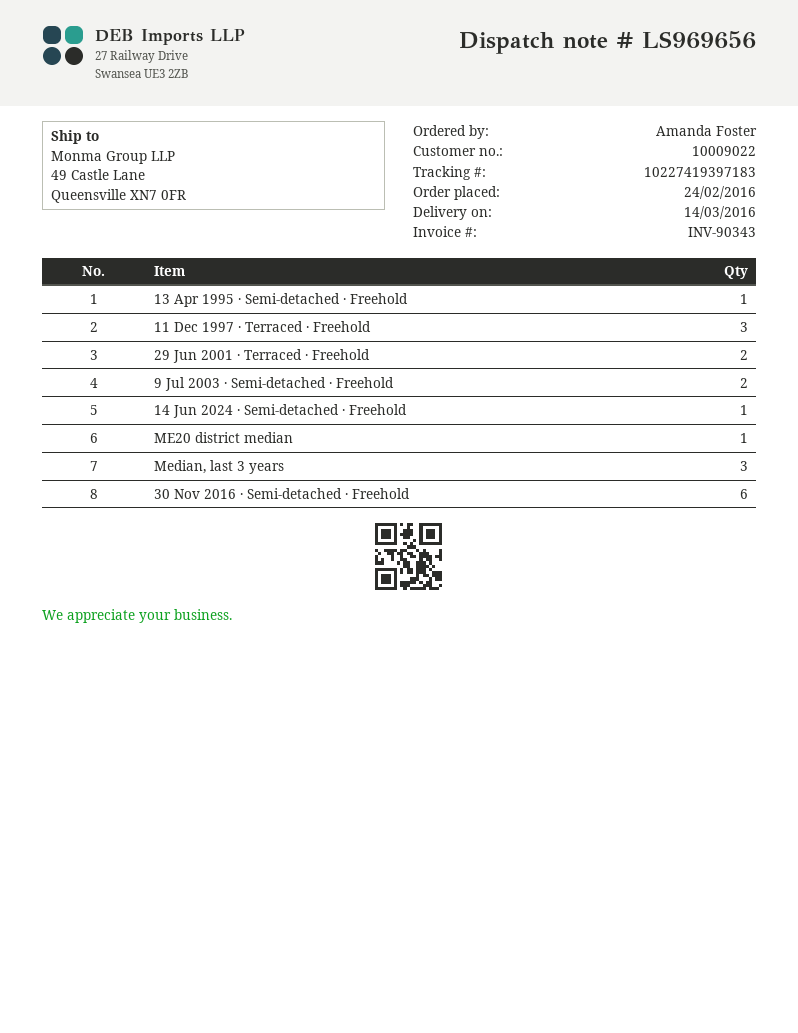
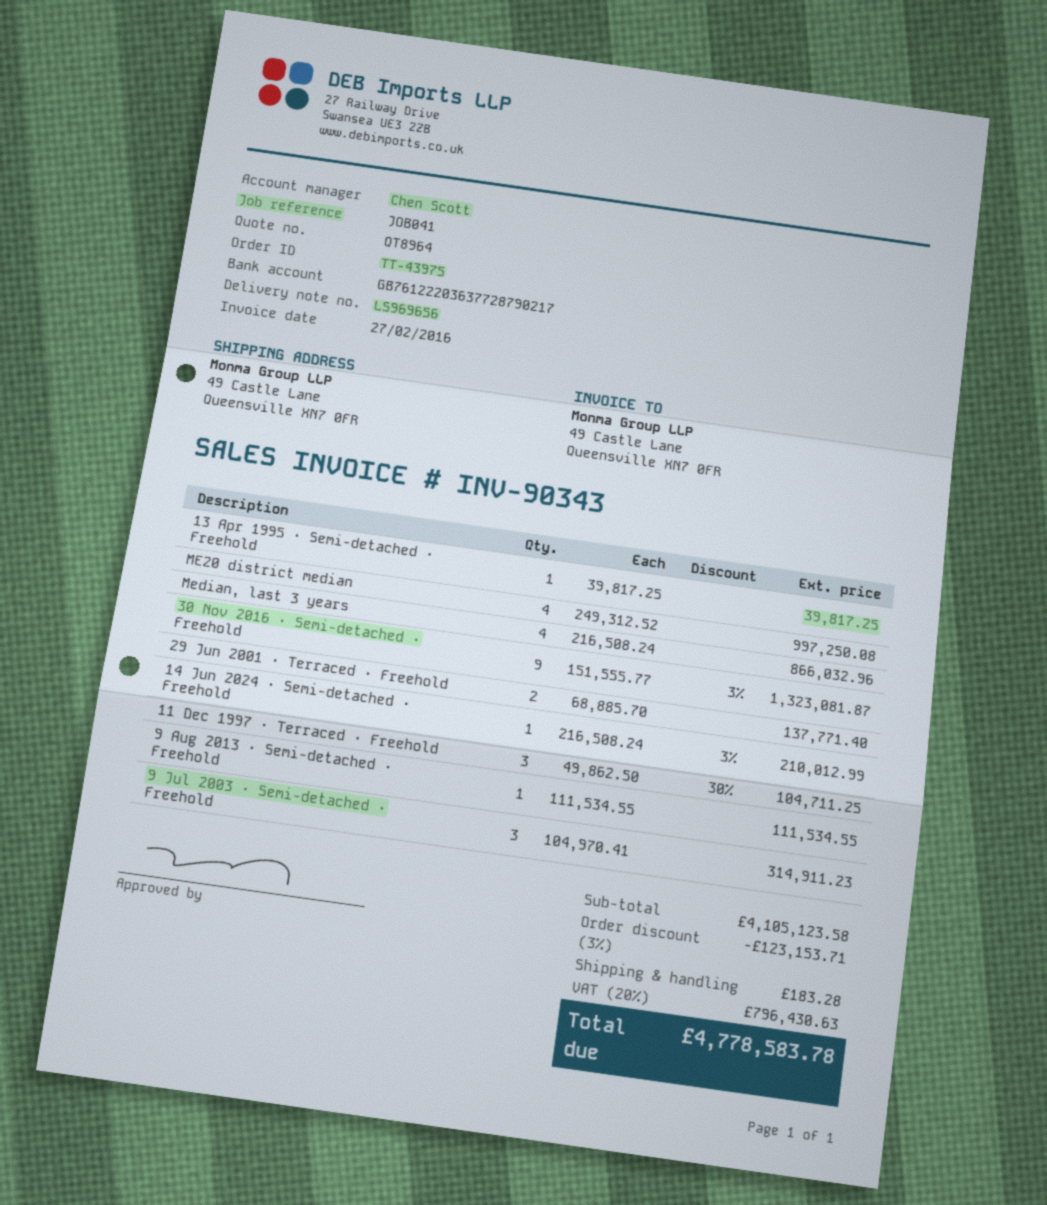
9 Jul 2003 · Semi-detached · Freehold: 2 -> 3
ME20 district median: 1 -> 4
Median, last 3 years: 3 -> 4
30 Nov 2016 · Semi-detached · Freehold: 6 -> 9
9 Aug 2013 · Semi-detached · Freehold: none -> 1

